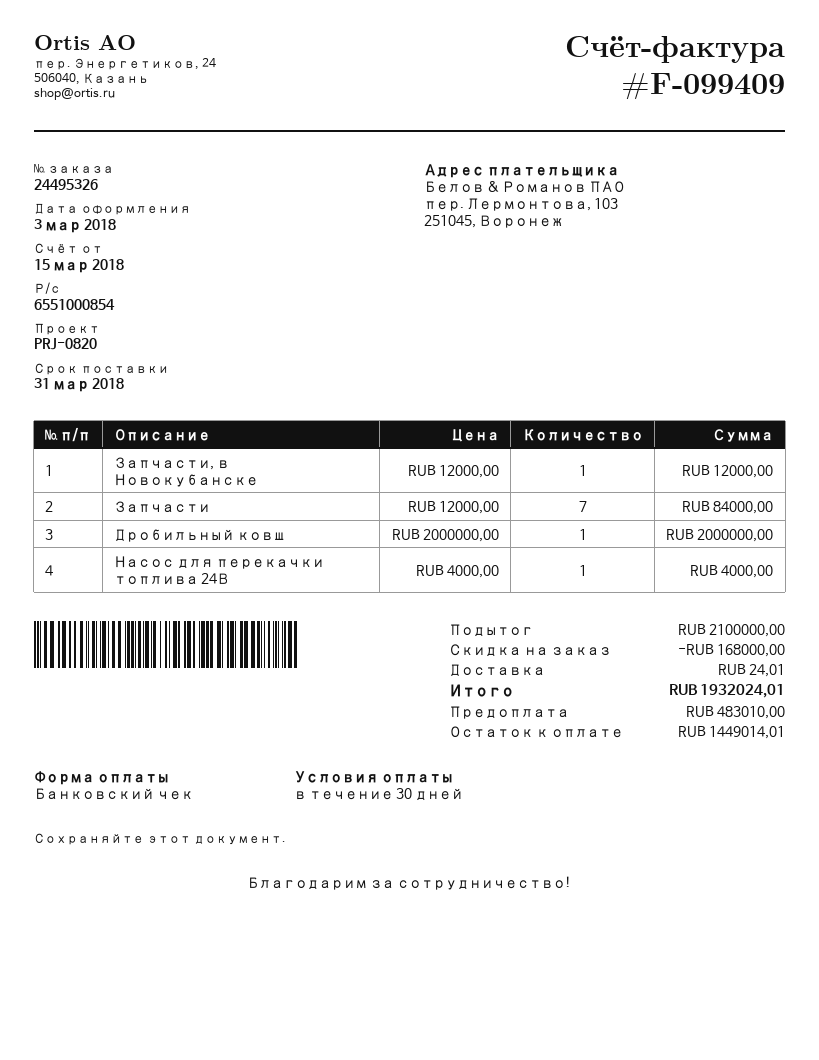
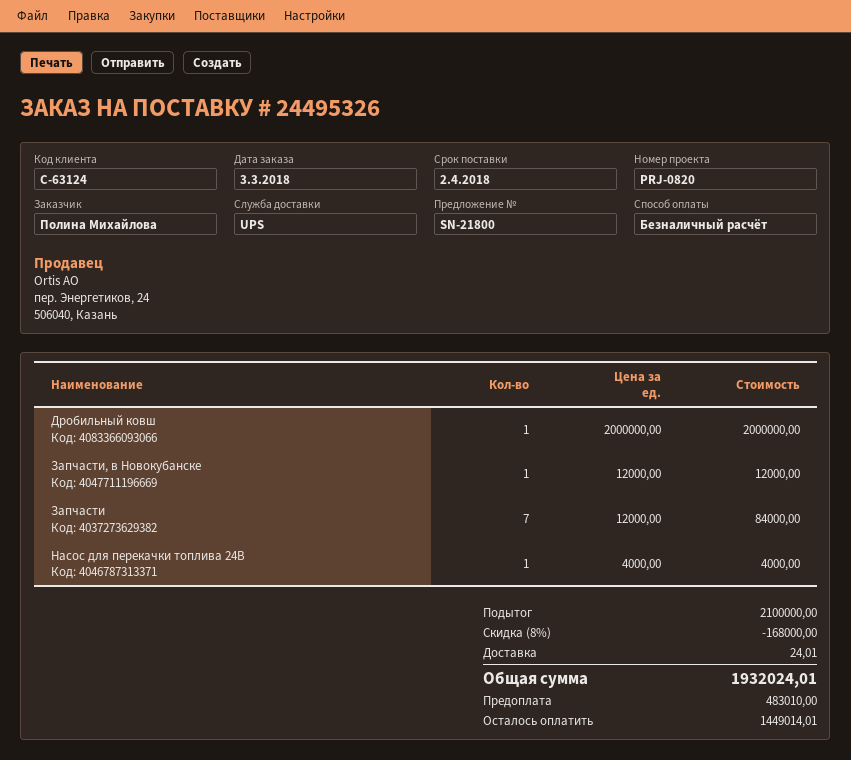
delivery date: 2018-03-31 -> 2018-04-02
payment method: cheque -> bank transfer

